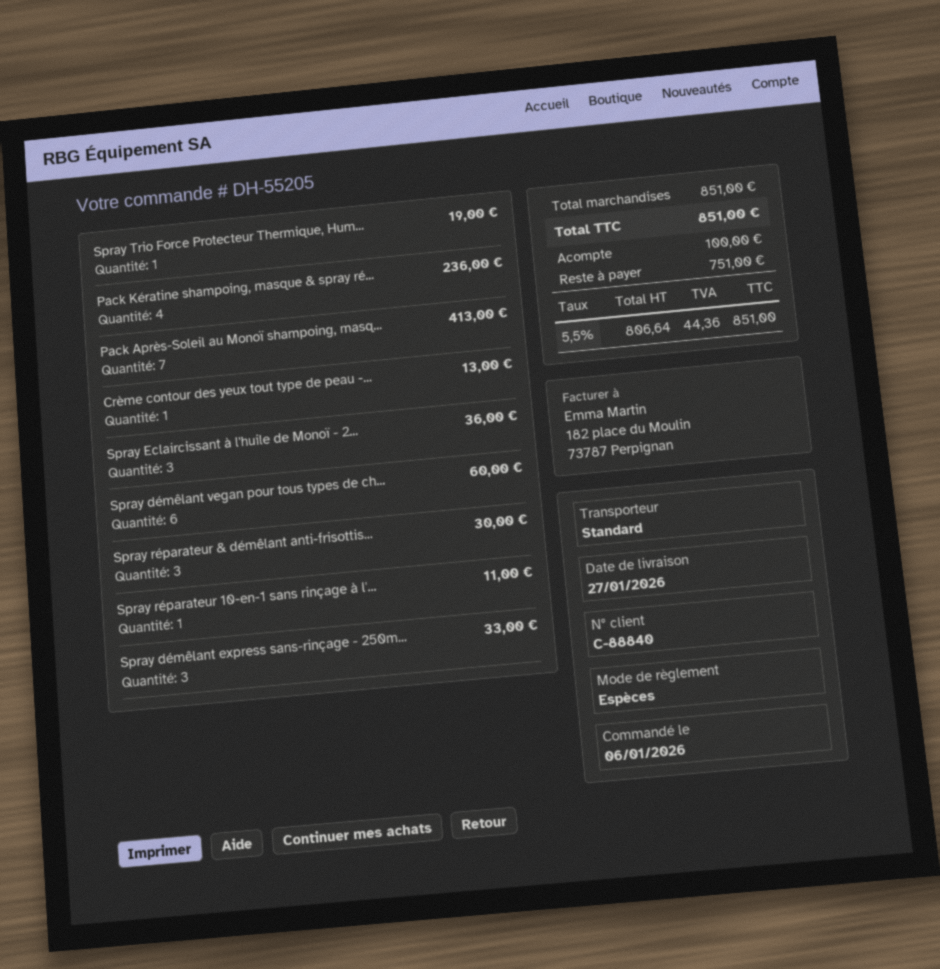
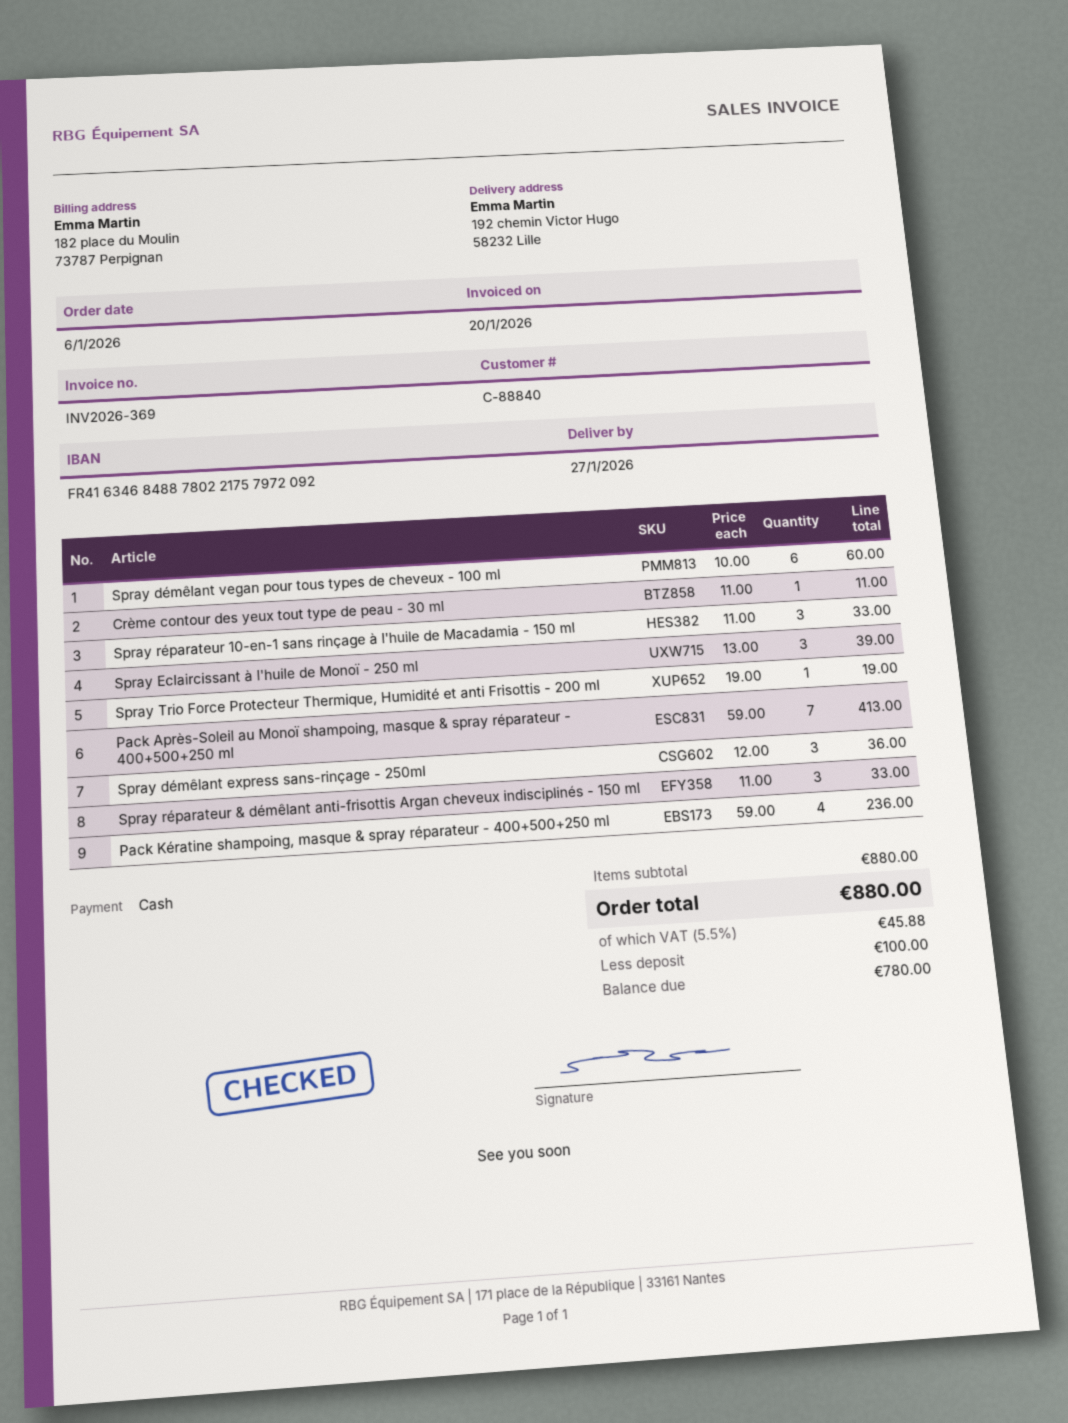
Crème contour des yeux tout type de peau -...: 1 for 13.00 -> 1 for 11.00
Spray Eclaircissant à l'huile de Monoï - 2...: 3 for 36.00 -> 3 for 39.00
Spray réparateur & démêlant anti-frisottis...: 3 for 30.00 -> 3 for 33.00
Spray réparateur 10-en-1 sans rinçage à l'...: 1 for 11.00 -> 3 for 33.00
Spray démêlant express sans-rinçage - 250m...: 3 for 33.00 -> 3 for 36.00
subtotal: 851.00 -> 880.00
tax: 5.5% = 44.36 -> 5.5% = 45.88
total: 851.00 -> 880.00
balance: 751.00 -> 780.00

